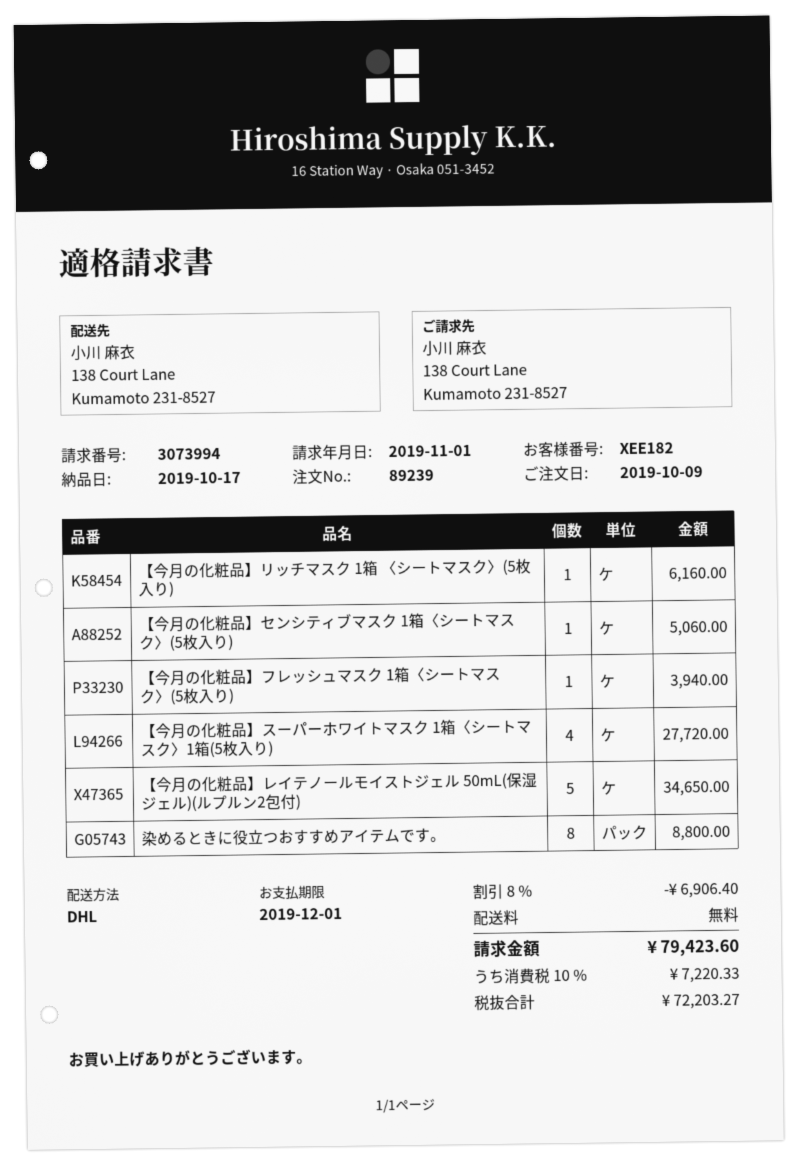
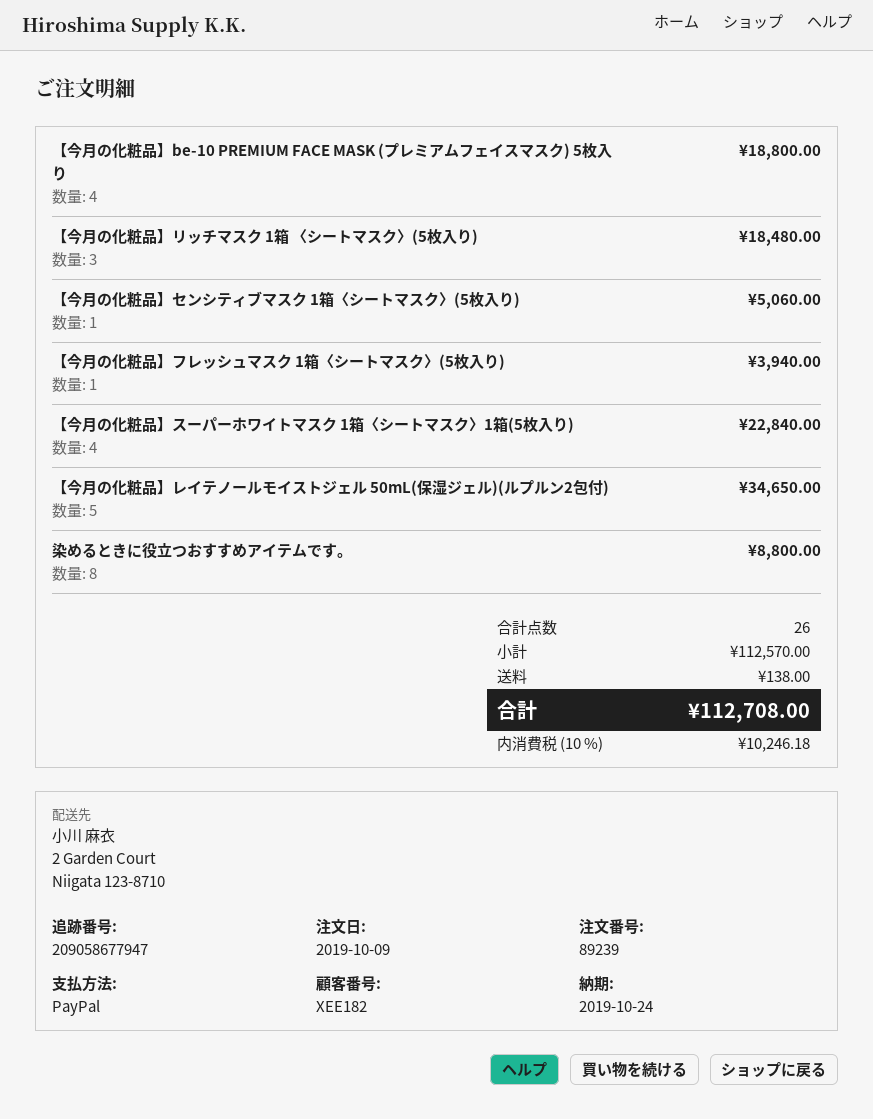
delivery date: 2019-10-17 -> 2019-10-24
ship to: 138 Court Lane, Kumamoto 231-8527 -> 2 Garden Court, Niigata 123-8710
【今月の化粧品】リッチマスク 1箱 〈シートマスク〉(5枚入り): 1 for 6160.00 -> 3 for 18480.00
【今月の化粧品】スーパーホワイトマスク 1箱〈シートマスク〉1箱(5枚入り): 4 for 27720.00 -> 4 for 22840.00
【今月の化粧品】be-10 PREMIUM FACE MASK (プレミアムフェイスマスク) 5枚入り: none -> 4 for 18800.00
discount: 8% = 6906.40 -> none
shipping: 0.00 -> 138.00
tax: 10% = 7220.33 -> 10% = 10246.18
total: 79423.60 -> 112708.00

